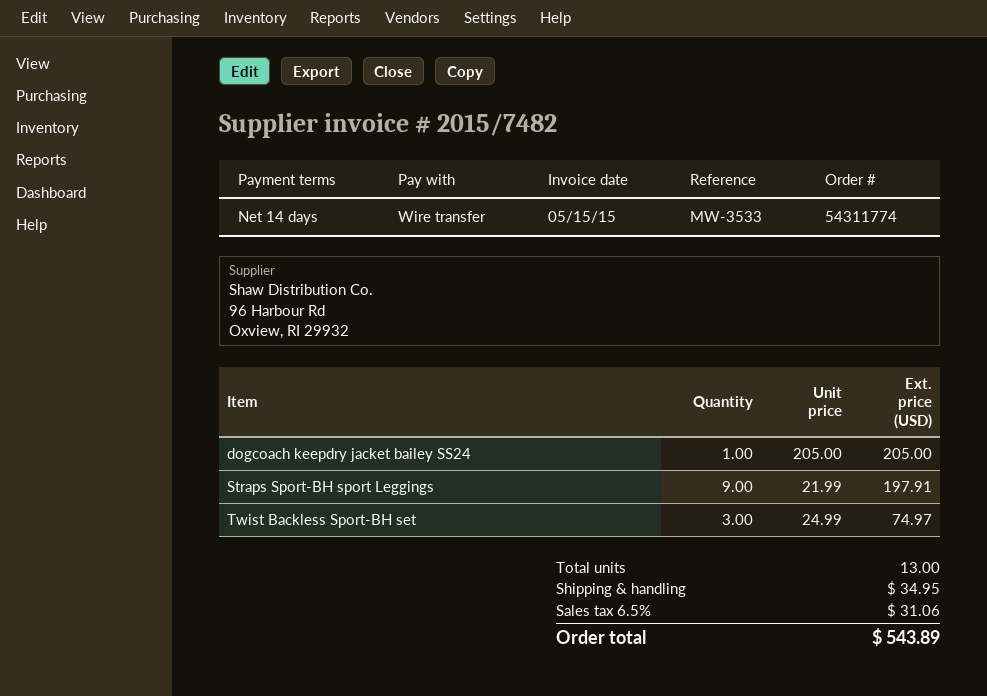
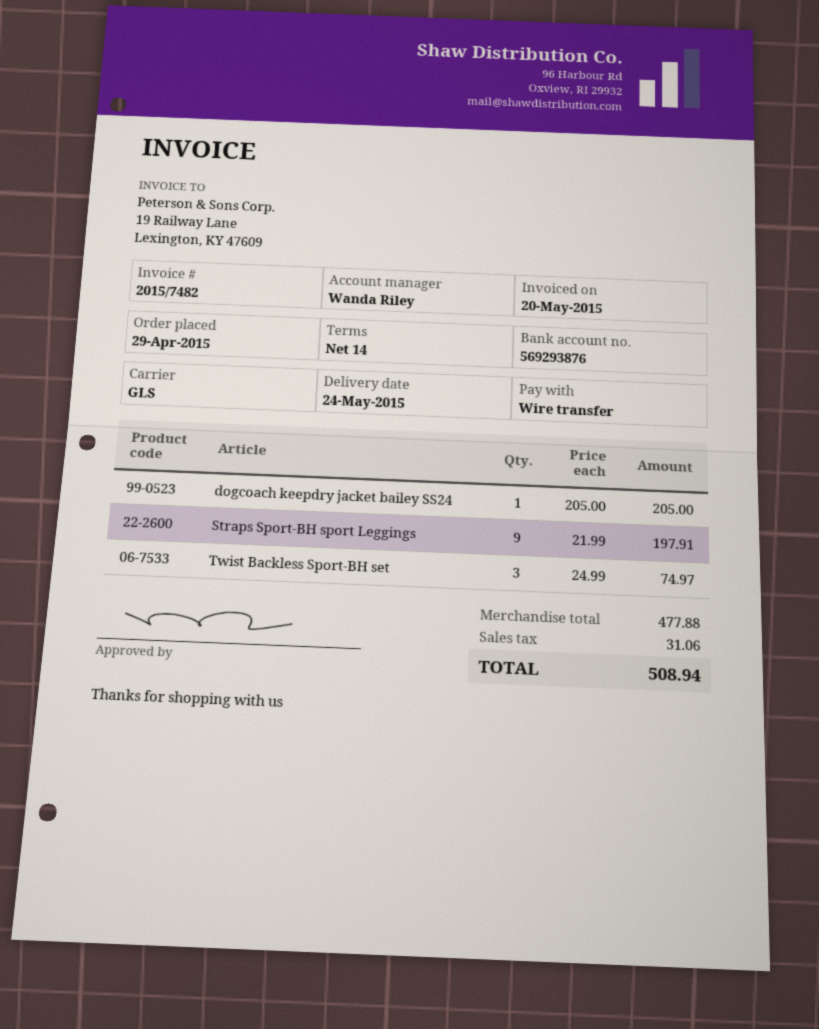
invoice date: 2015-05-15 -> 2015-05-20
shipping: 34.95 -> none
total: 543.89 -> 508.94

